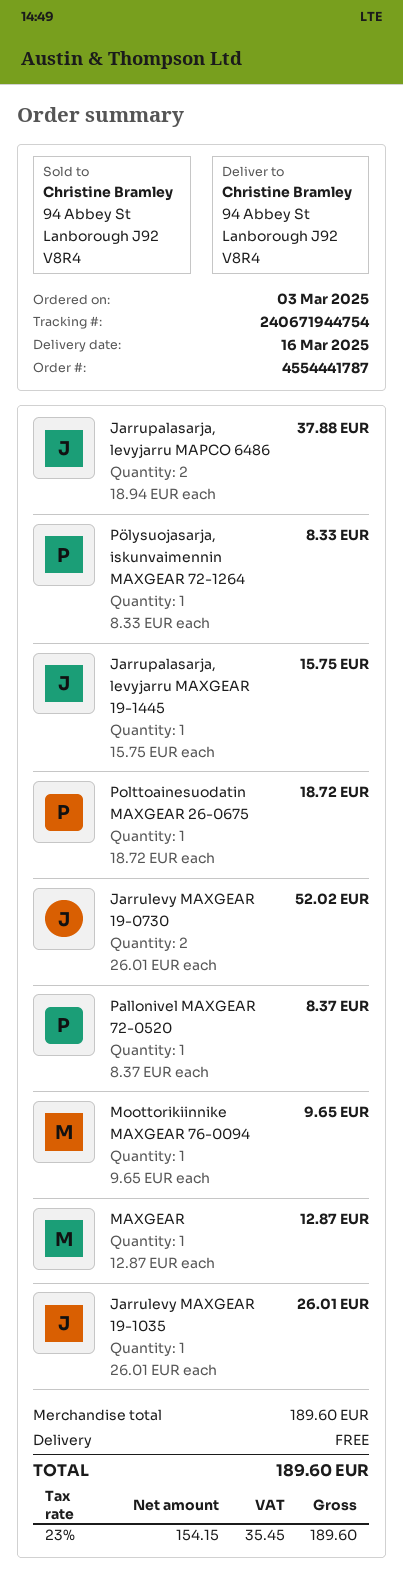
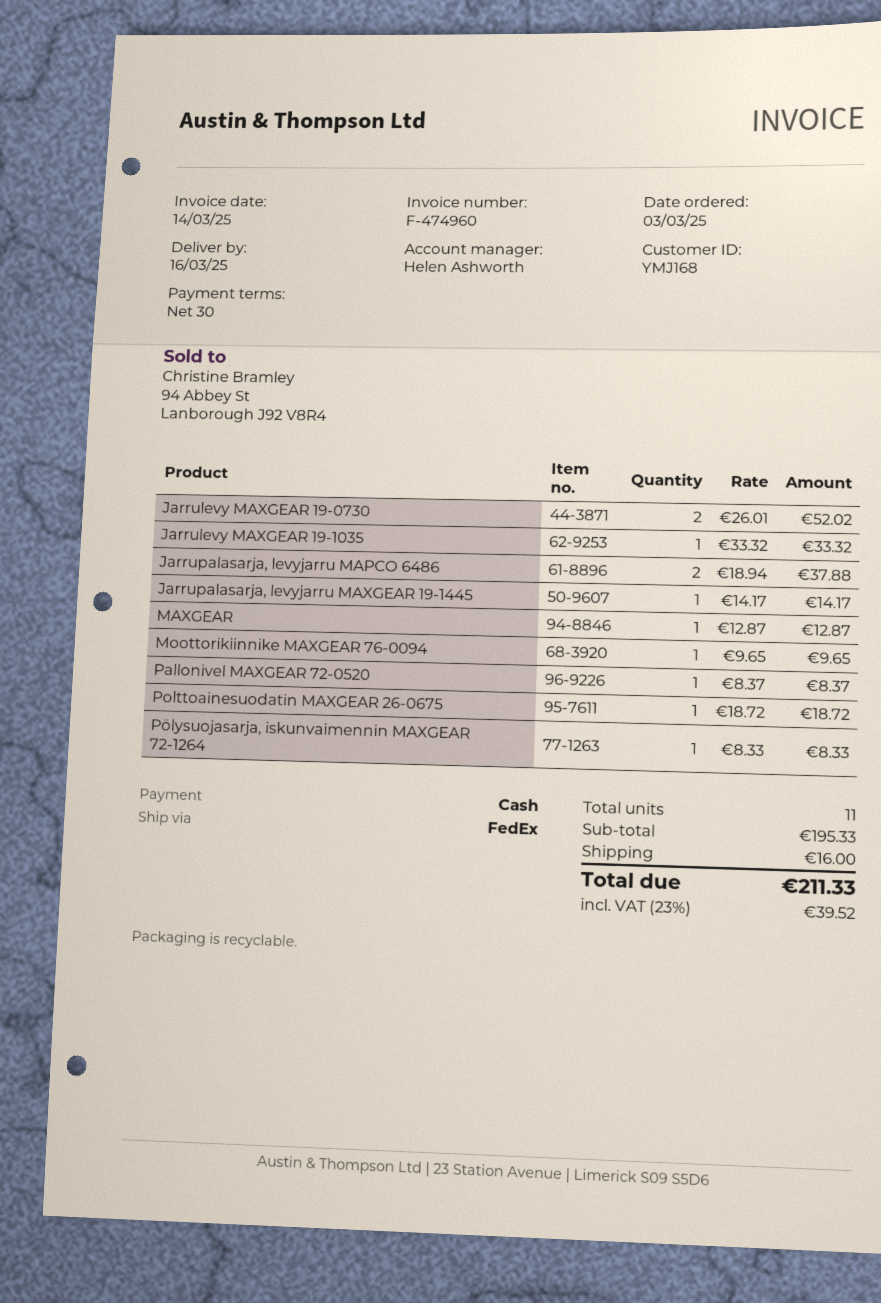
Jarrupalasarja, levyjarru MAXGEAR 19-1445: 1 x 15.75 = 15.75 -> 1 x 14.17 = 14.17
Jarrulevy MAXGEAR 19-1035: 1 x 26.01 = 26.01 -> 1 x 33.32 = 33.32
subtotal: 189.60 -> 195.33
shipping: 0.00 -> 16.00
tax: 23% = 35.45 -> 23% = 39.52
total: 189.60 -> 211.33

